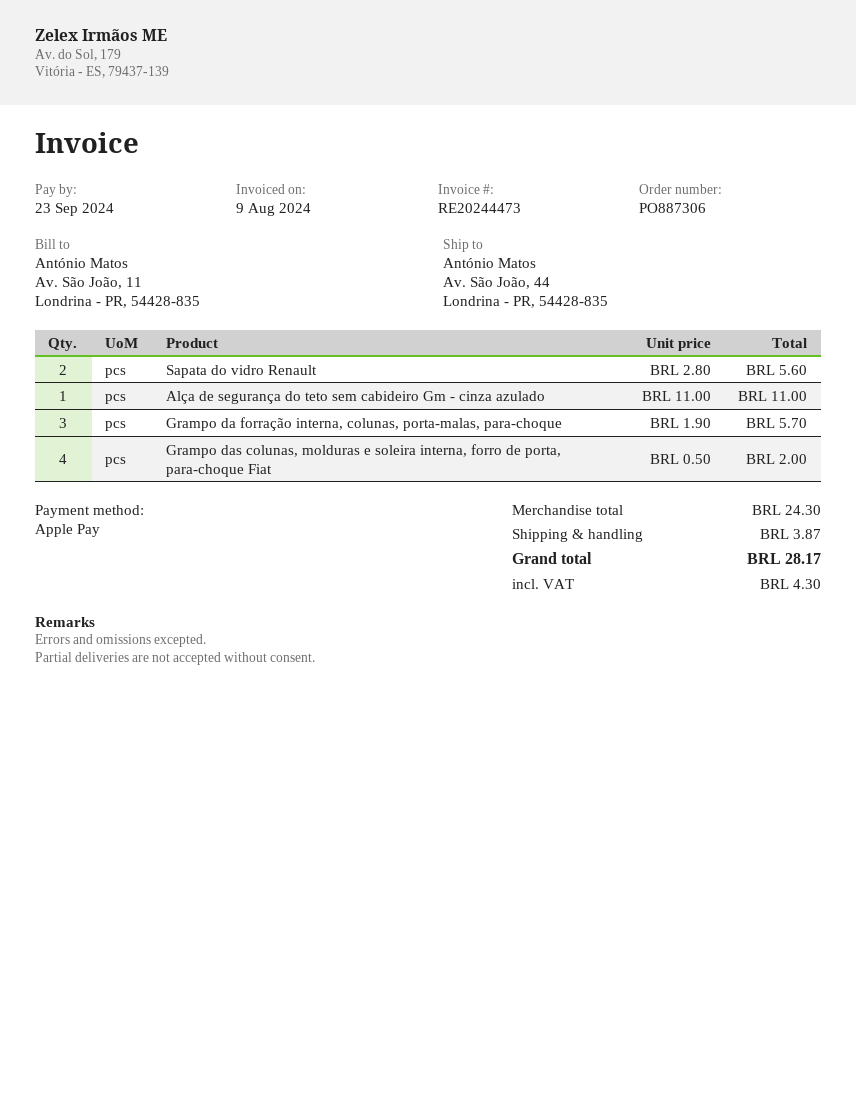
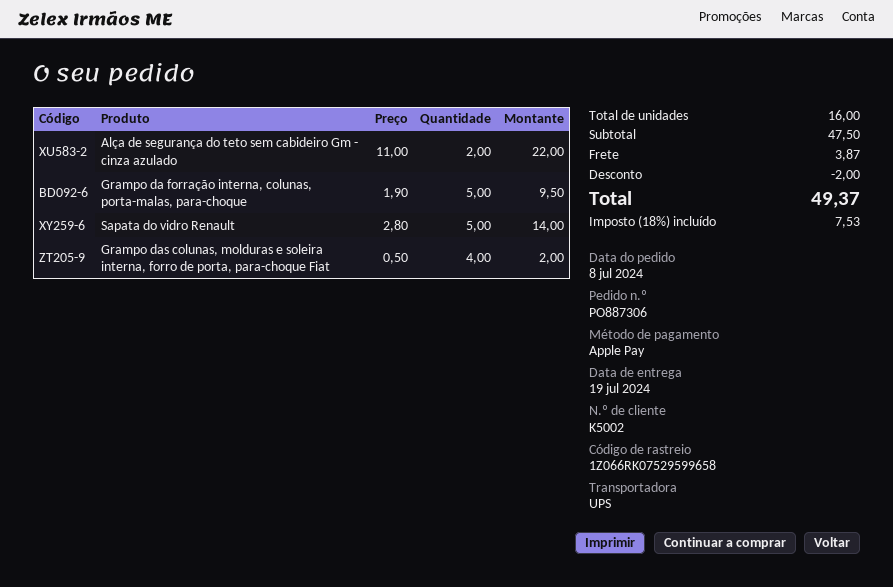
Sapata do vidro Renault: 2 x 2.80 = 5.60 -> 5 x 2.80 = 14.00
Alça de segurança do teto sem cabideiro Gm - cinza azulado: 1 x 11.00 = 11.00 -> 2 x 11.00 = 22.00
Grampo da forração interna, colunas, porta-malas, para-choque: 3 x 1.90 = 5.70 -> 5 x 1.90 = 9.50
subtotal: 24.30 -> 47.50
discount: none -> 2.00
tax: 4.30 -> 7.53
total: 28.17 -> 49.37

